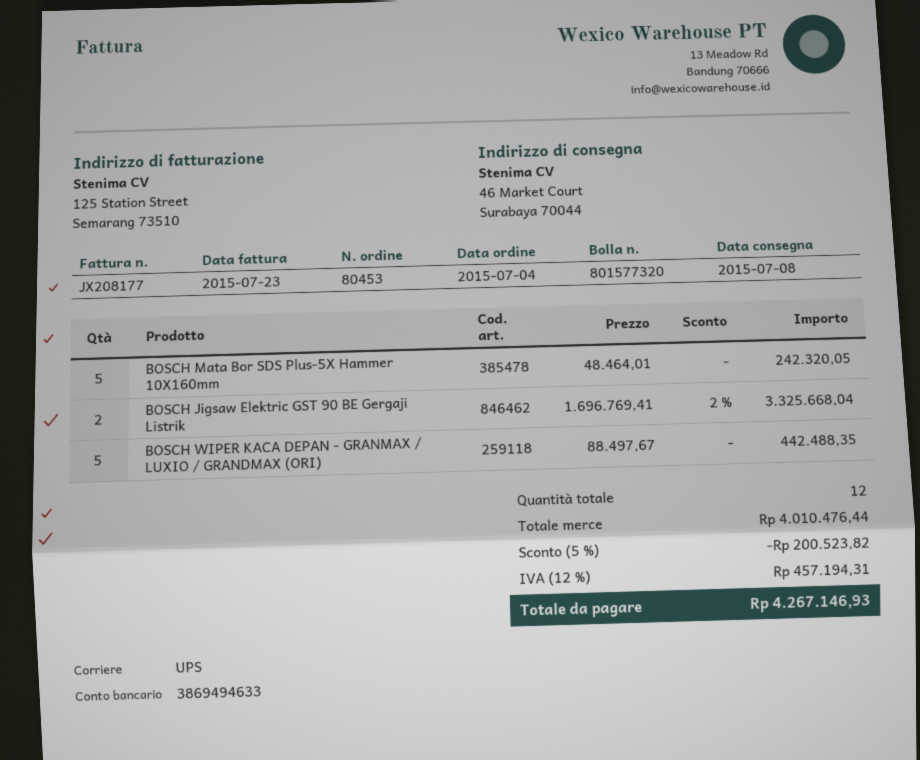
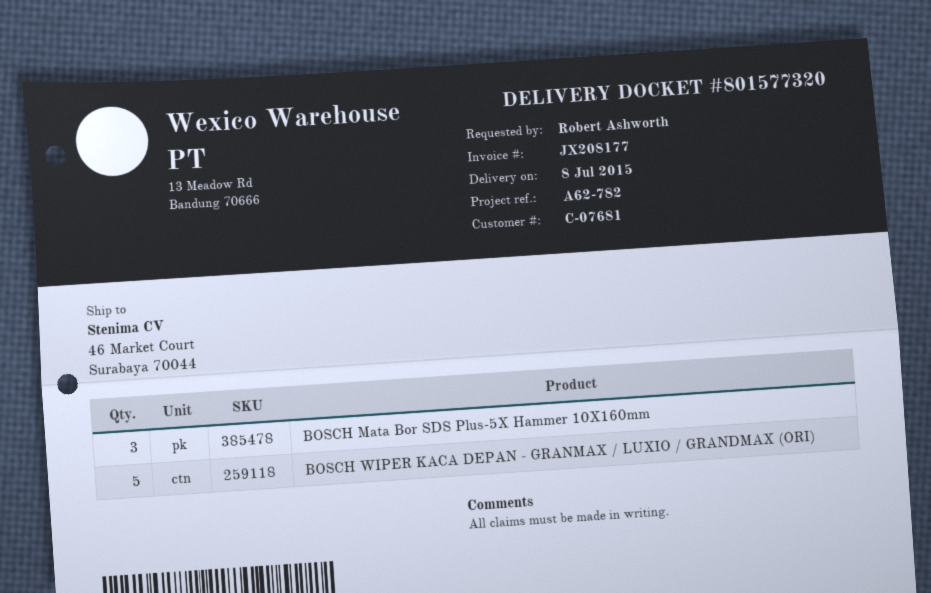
BOSCH Mata Bor SDS Plus-5X Hammer 10X160mm: 5 -> 3
BOSCH Jigsaw Elektric GST 90 BE Gergaji Listrik: 2 -> none

